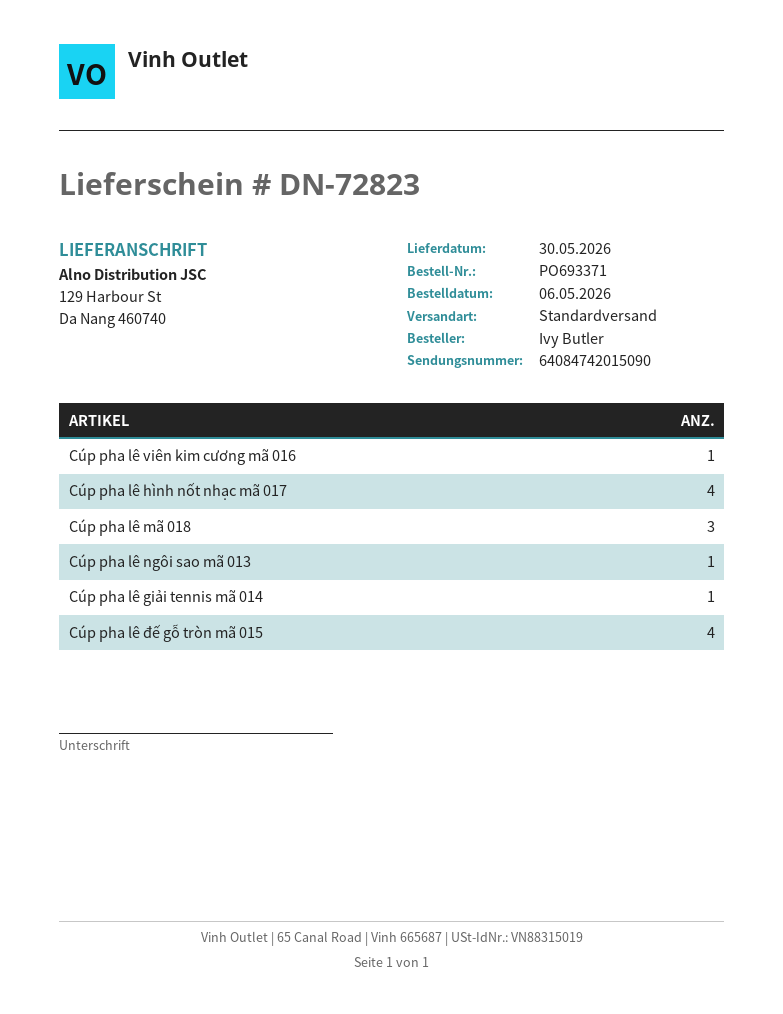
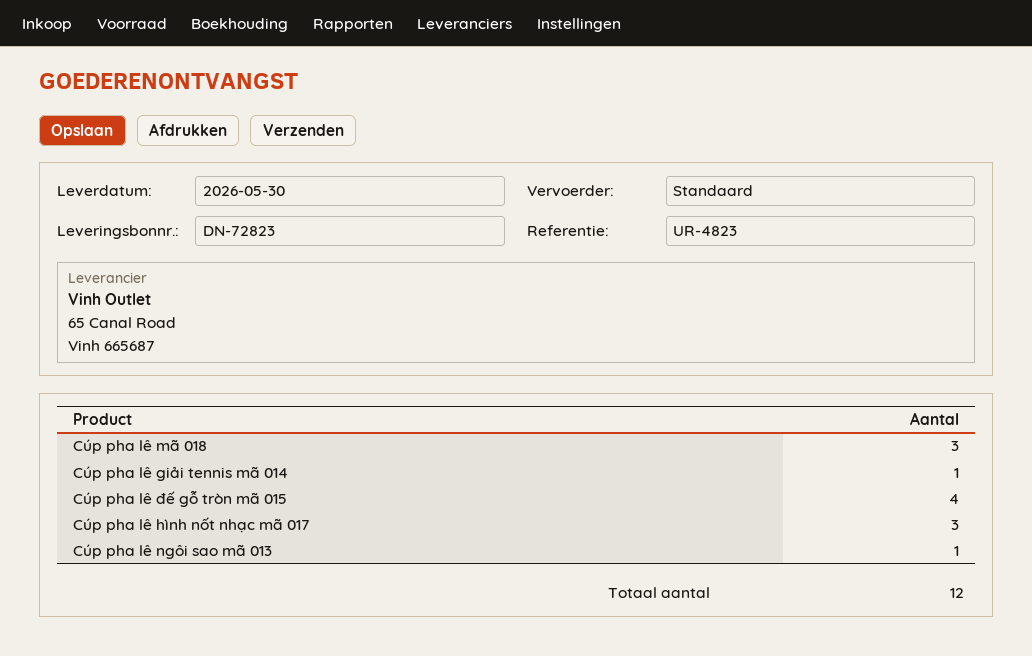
Cúp pha lê viên kim cương mã 016: 1 -> none
Cúp pha lê hình nốt nhạc mã 017: 4 -> 3

